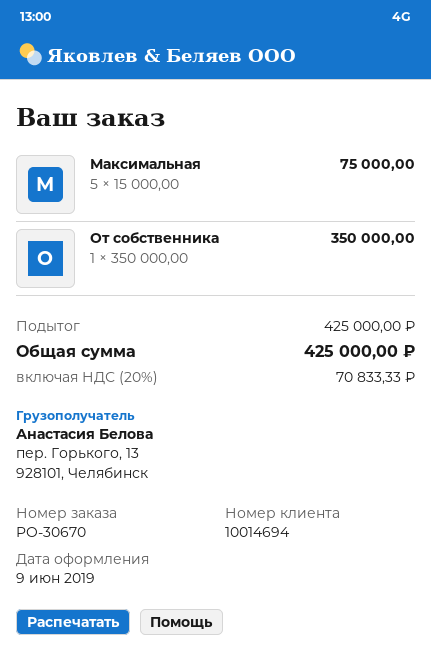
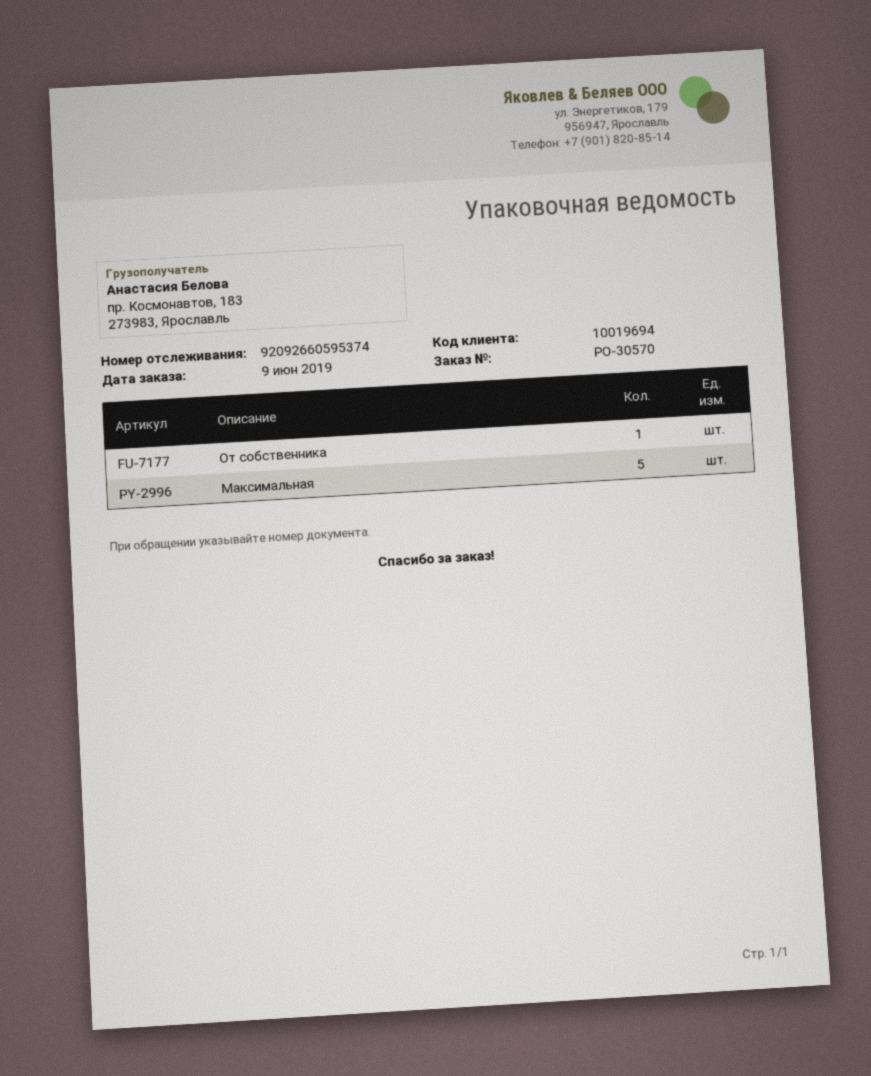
order number: PO-30670 -> PO-30570
customer number: 10014694 -> 10019694
ship to: пер. Горького, 13, 928101, Челябинск -> пр. Космонавтов, 183, 273983, Ярославль

